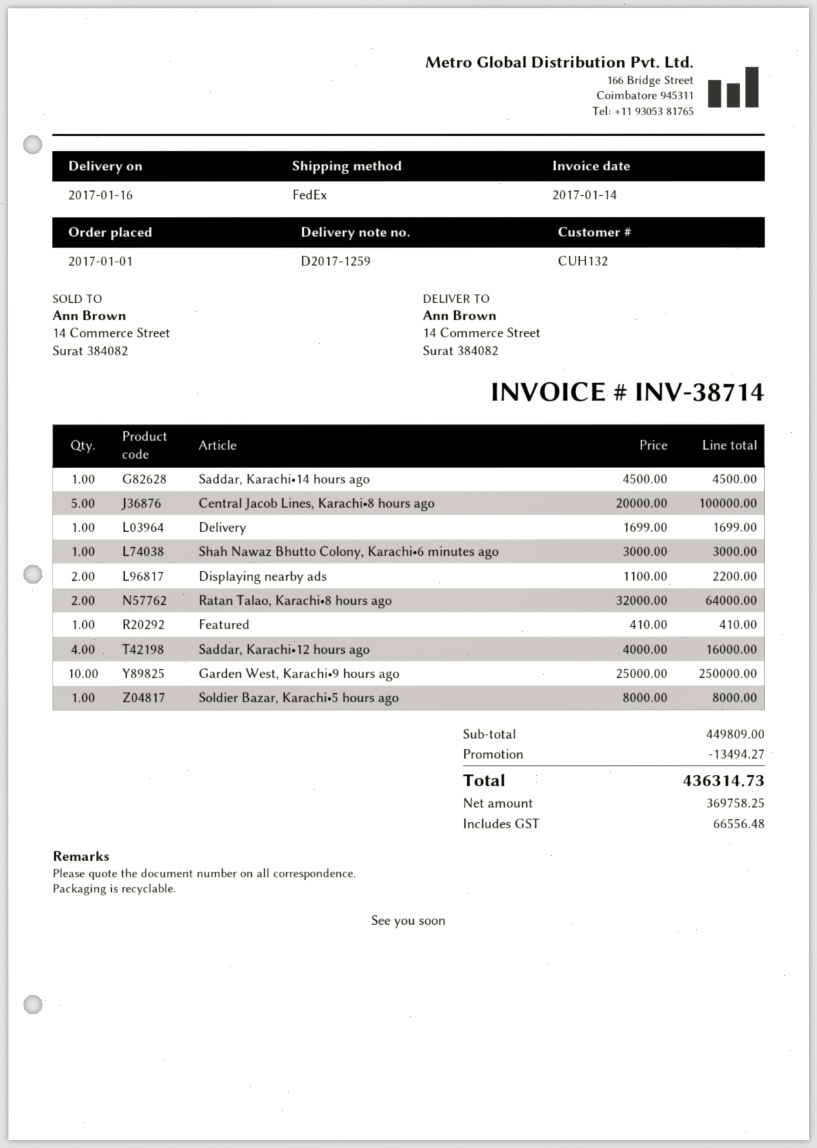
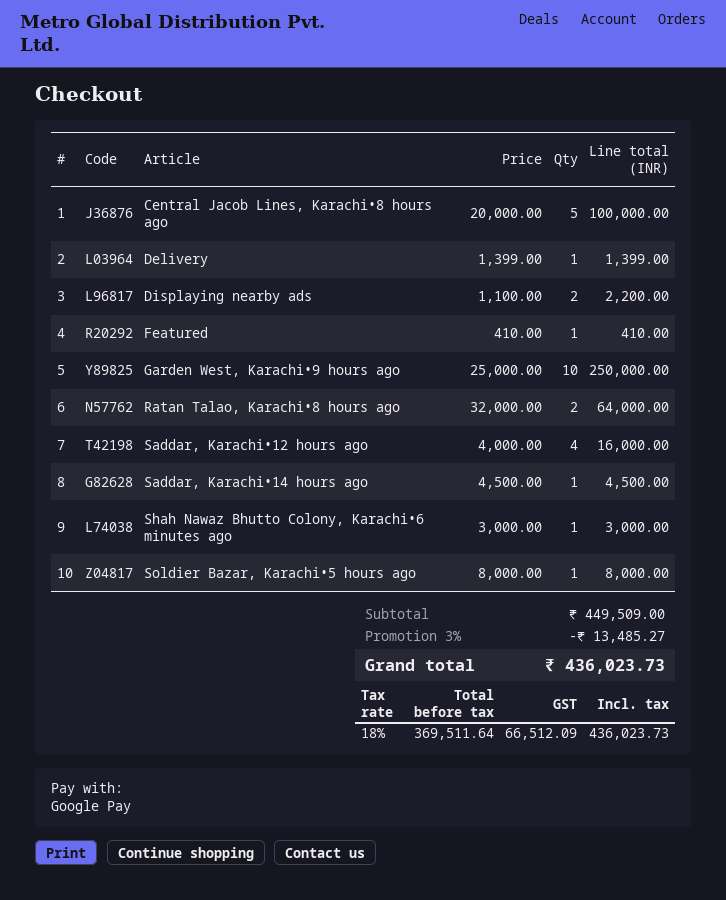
Delivery: 1 x 1699.00 = 1699.00 -> 1 x 1399.00 = 1399.00
subtotal: 449809.00 -> 449509.00
discount: 13494.27 -> 13485.27
net: 369758.25 -> 369511.64
tax: 66556.48 -> 66512.09
total: 436314.73 -> 436023.73

